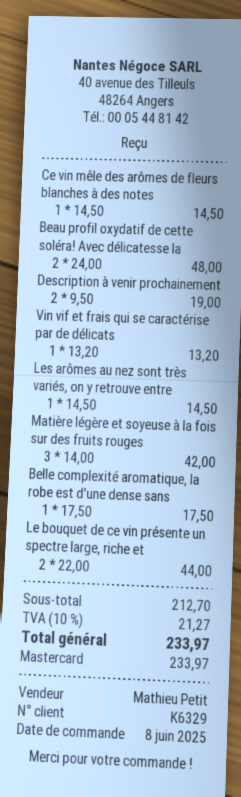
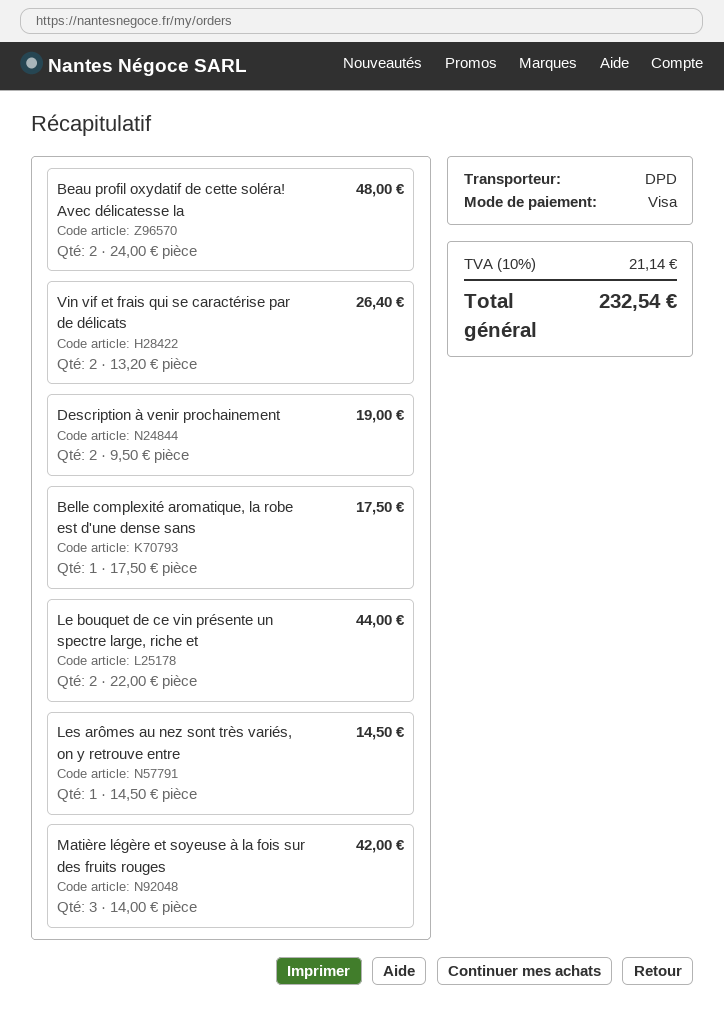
payment method: Mastercard -> Visa
Ce vin mêle des arômes de fleurs blanches à des notes: 1 x 14.50 = 14.50 -> none
Vin vif et frais qui se caractérise par de délicats: 1 x 13.20 = 13.20 -> 2 x 13.20 = 26.40
tax: 10% = 21.27 -> 10% = 21.14
total: 233.97 -> 232.54

